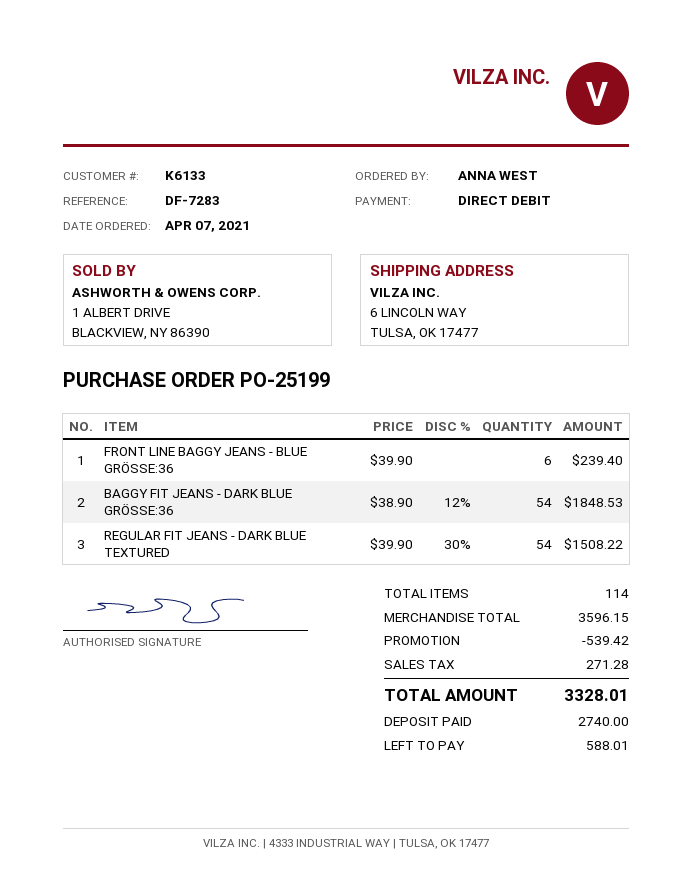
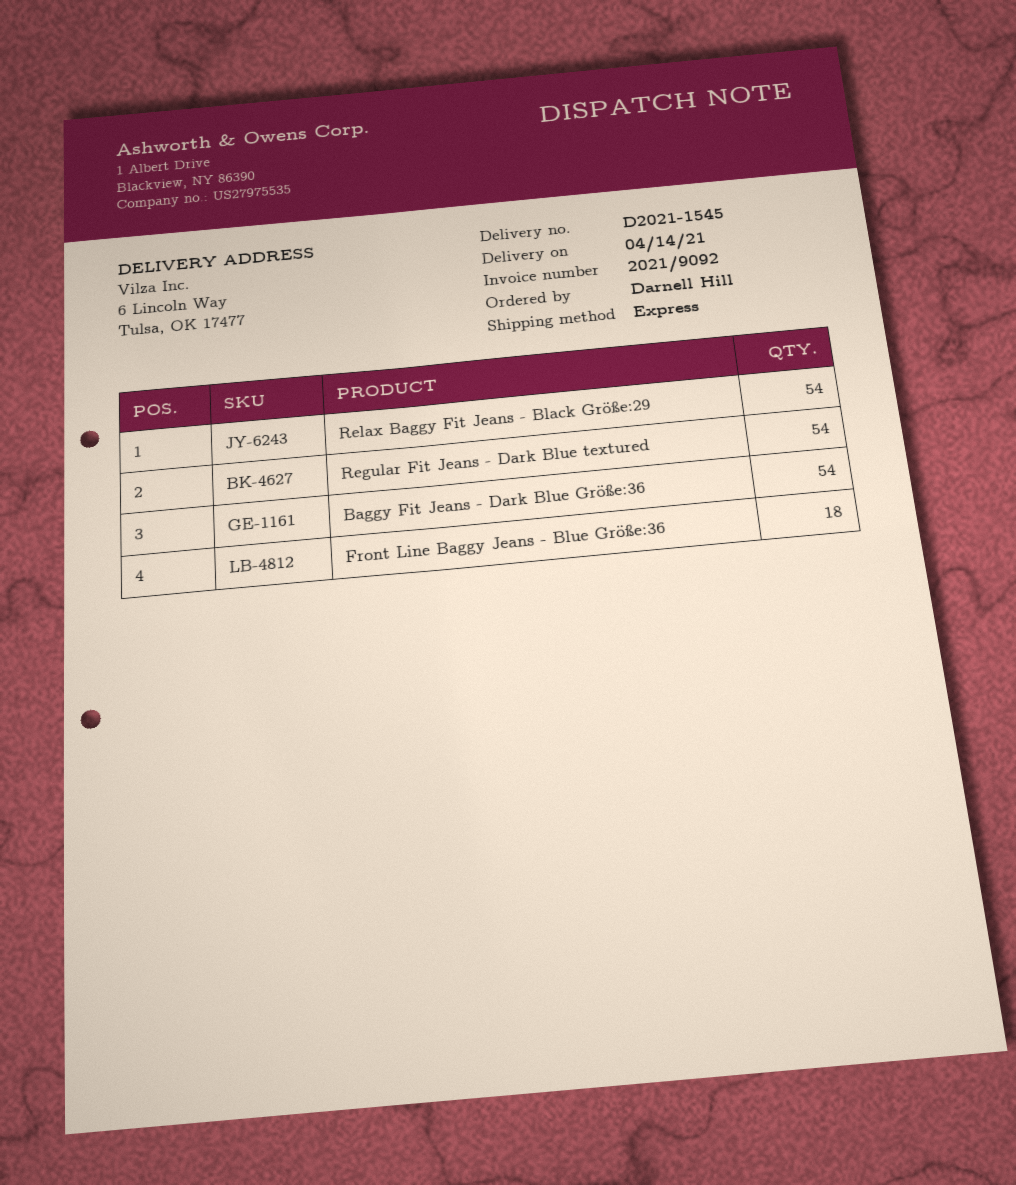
ordered by: ANNA WEST -> Darnell Hill
FRONT LINE BAGGY JEANS - BLUE GRÖSSE:36: 6 -> 18
Relax Baggy Fit Jeans - Black Größe:29: none -> 54

